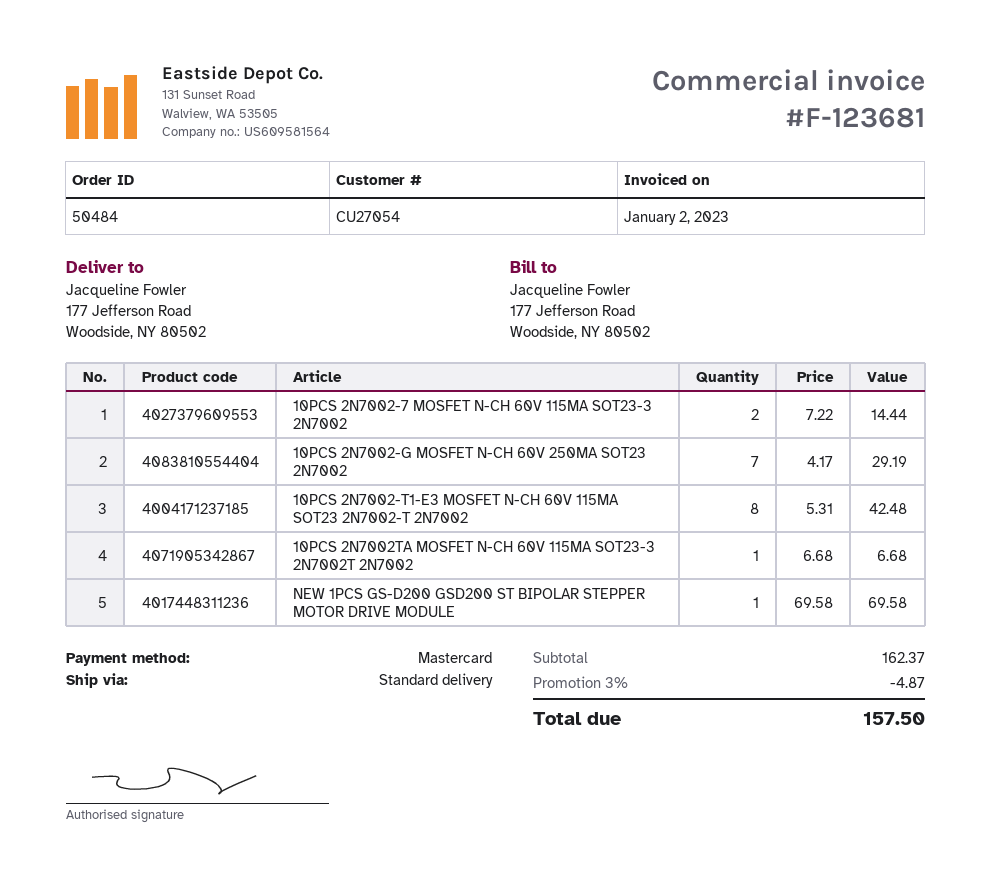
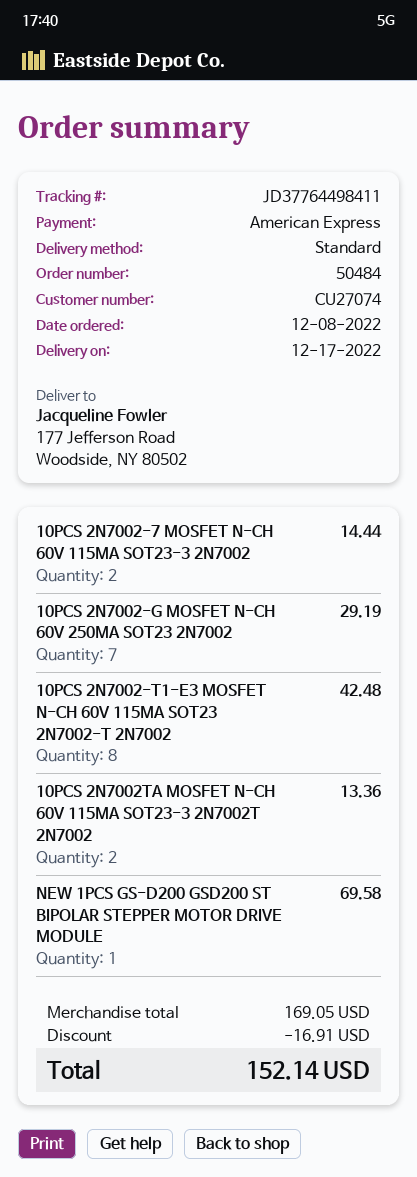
customer number: CU27054 -> CU27074
payment method: Mastercard -> American Express
10PCS 2N7002TA MOSFET N-CH 60V 115MA SOT23-3 2N7002T 2N7002: 1 for 6.68 -> 2 for 13.36
subtotal: 162.37 -> 169.05
discount: 4.87 -> 16.91
total: 157.50 -> 152.14

